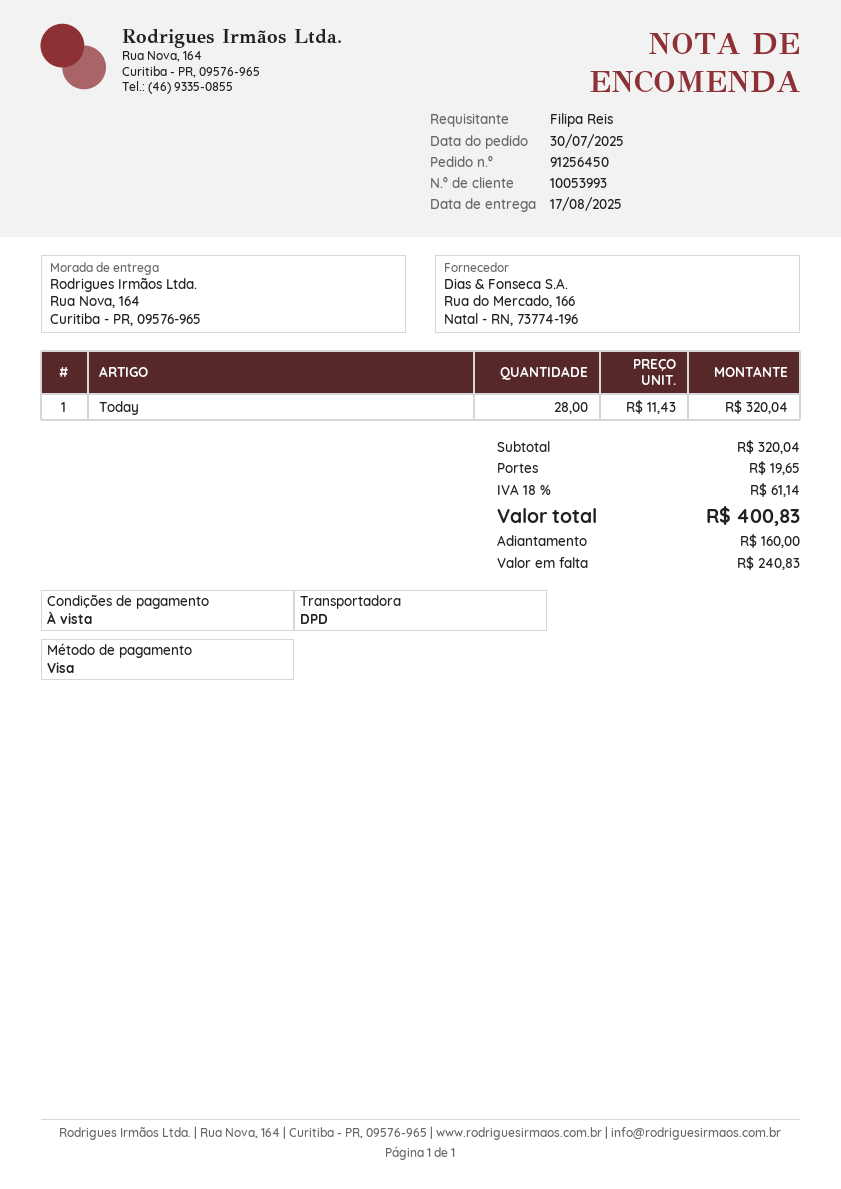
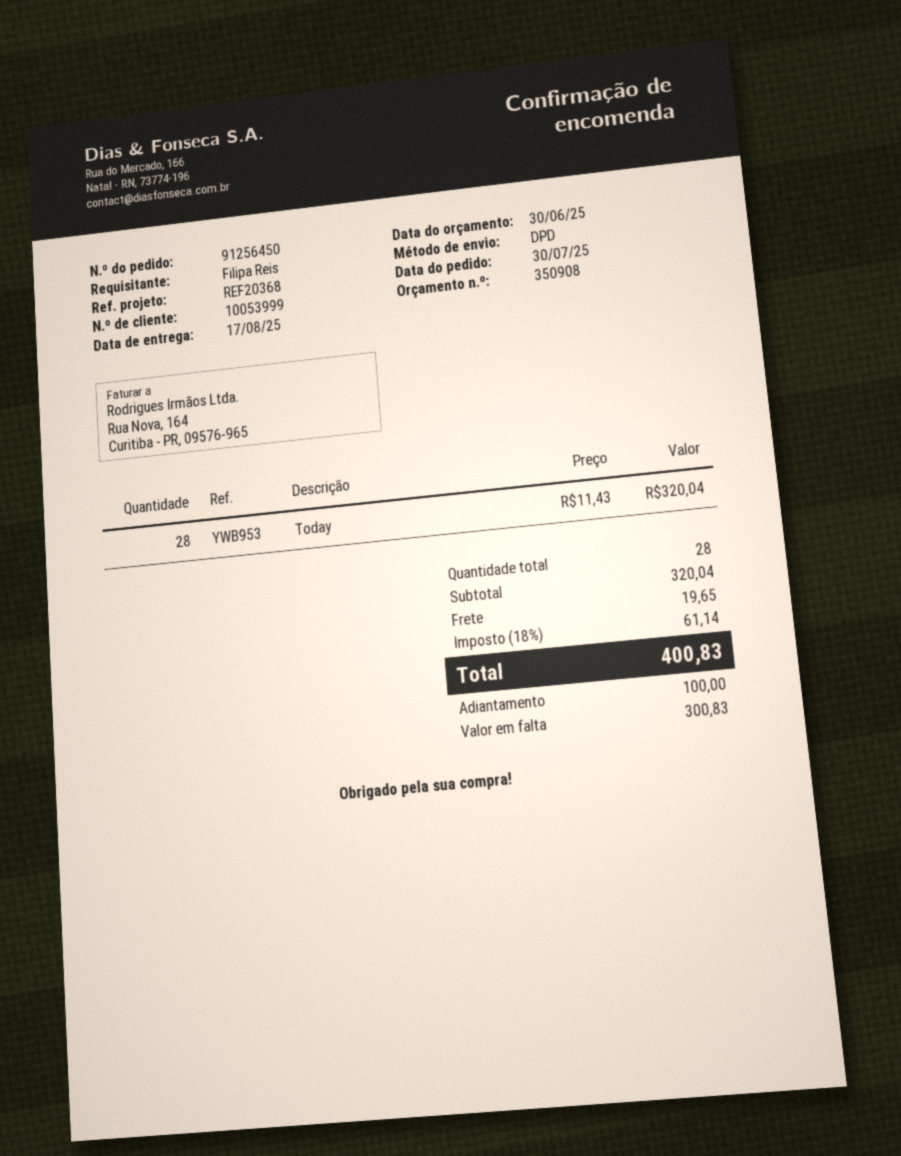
customer number: 10053993 -> 10053999
deposit: 160.00 -> 100.00
balance: 240.83 -> 300.83

